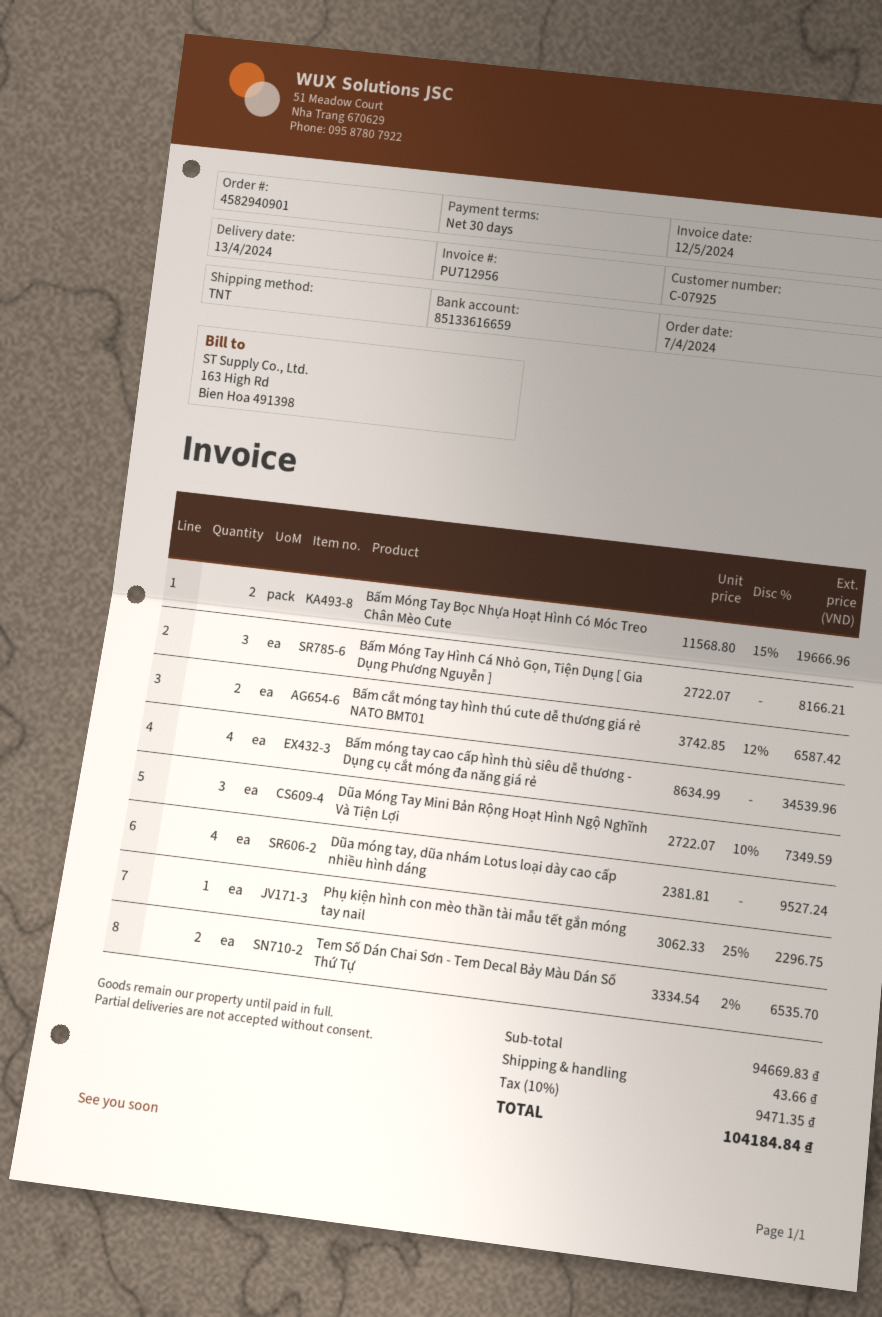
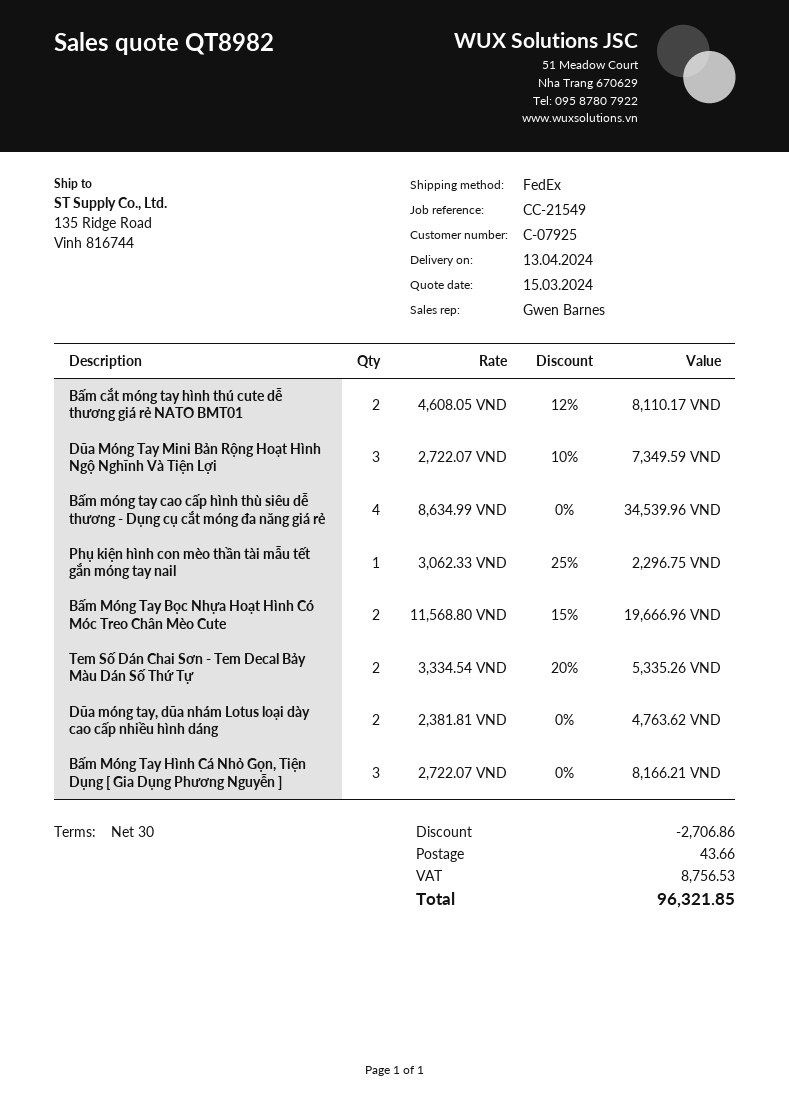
shipping method: TNT -> FedEx
Bấm cắt móng tay hình thú cute dễ thương giá rẻ NATO BMT01: 2 x 3742.85 - 12% = 6587.42 -> 2 x 4608.05 - 12% = 8110.17
Dũa móng tay, dũa nhám Lotus loại dày cao cấp nhiều hình dáng: 4 x 2381.81 = 9527.24 -> 2 x 2381.81 = 4763.62
Tem Số Dán Chai Sơn - Tem Decal Bảy Màu Dán Số Thứ Tự: 2 x 3334.54 - 2% = 6535.70 -> 2 x 3334.54 - 20% = 5335.26
discount: none -> 2706.86
tax: 9471.35 -> 8756.53
total: 104184.84 -> 96321.85

